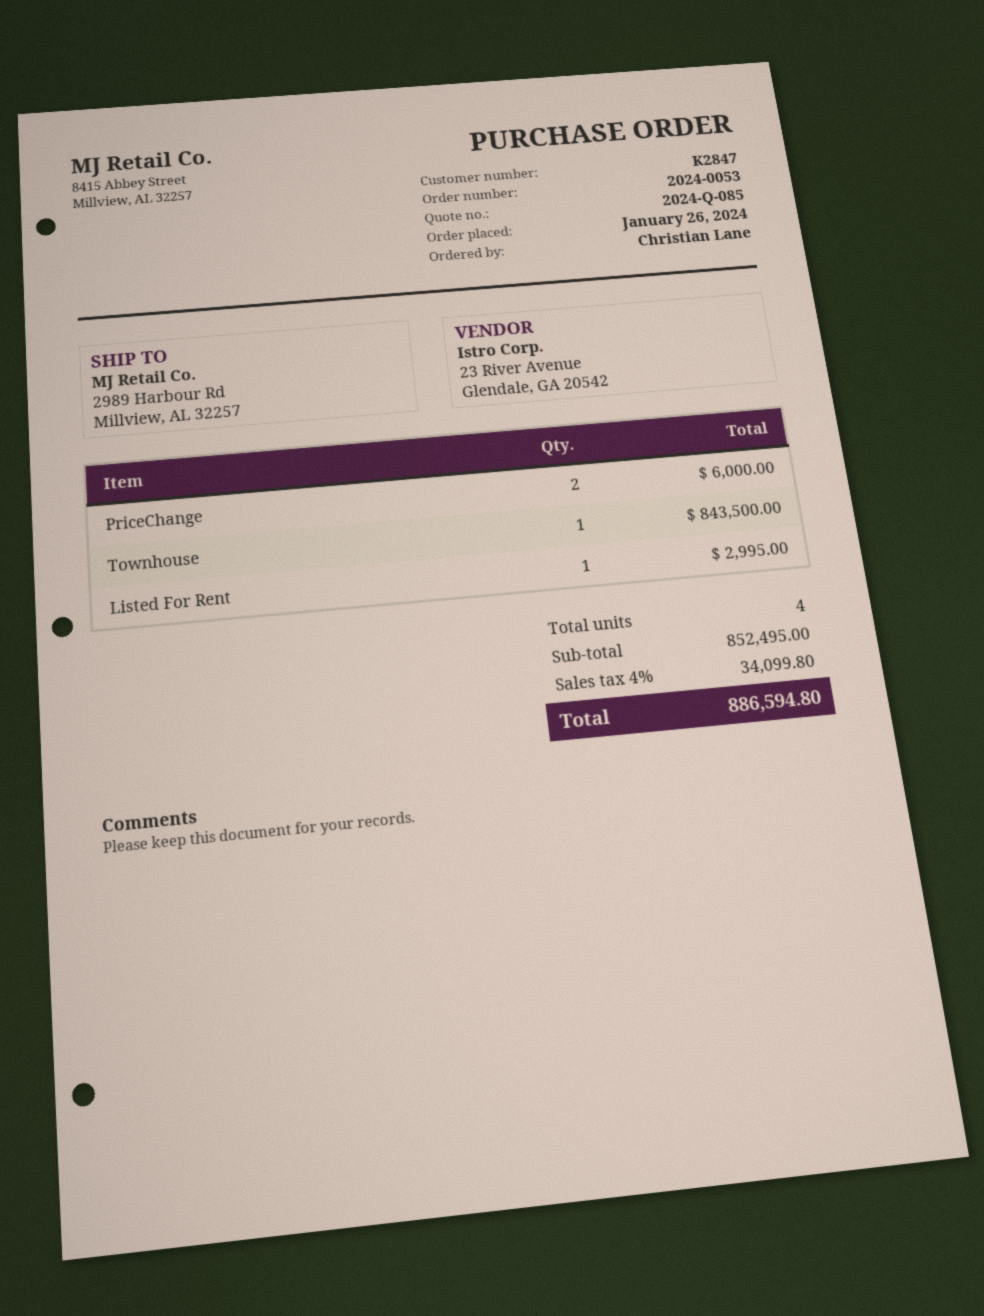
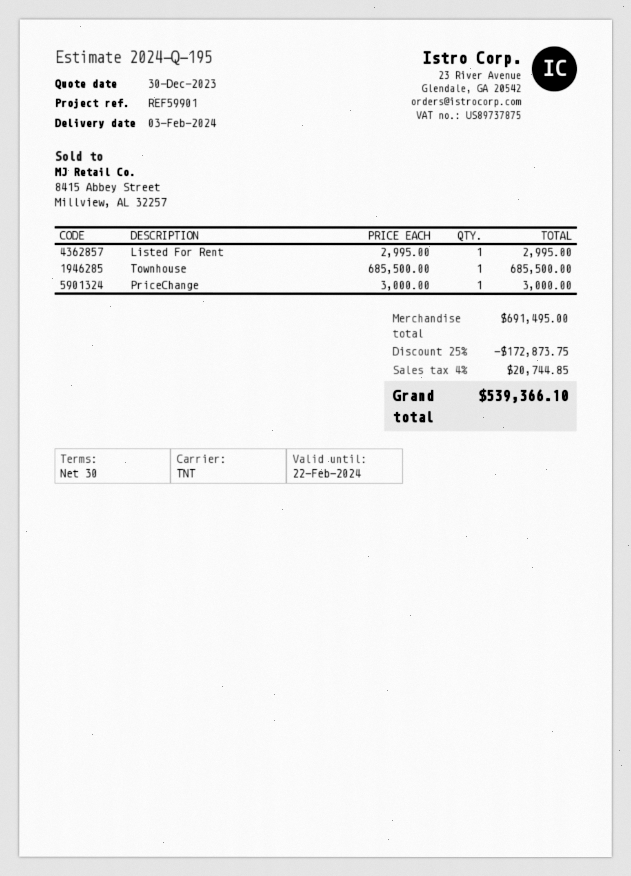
quote number: 2024-Q-085 -> 2024-Q-195
PriceChange: 2 for 6000.00 -> 1 for 3000.00
Townhouse: 1 for 843500.00 -> 1 for 685500.00
subtotal: 852495.00 -> 691495.00
discount: none -> 25% = 172873.75
tax: 4% = 34099.80 -> 4% = 20744.85
total: 886594.80 -> 539366.10

